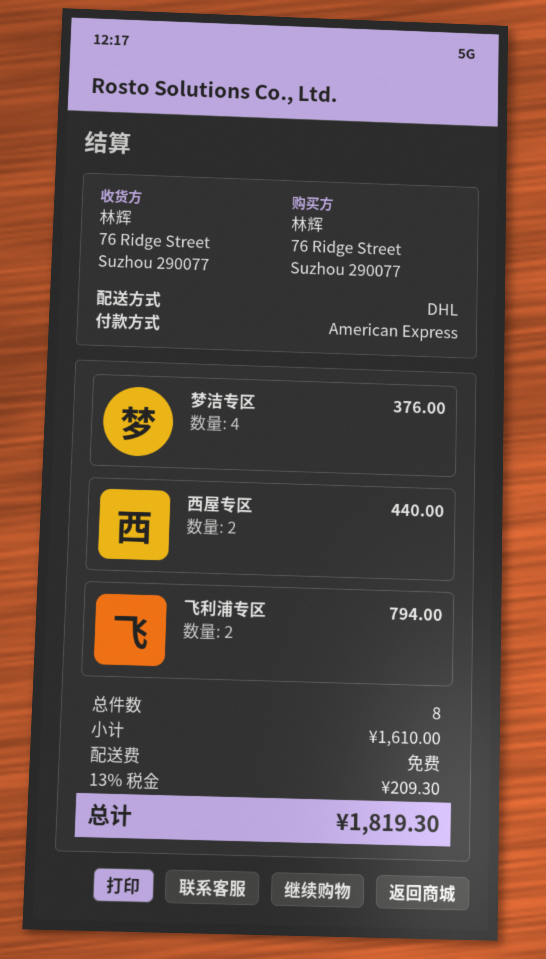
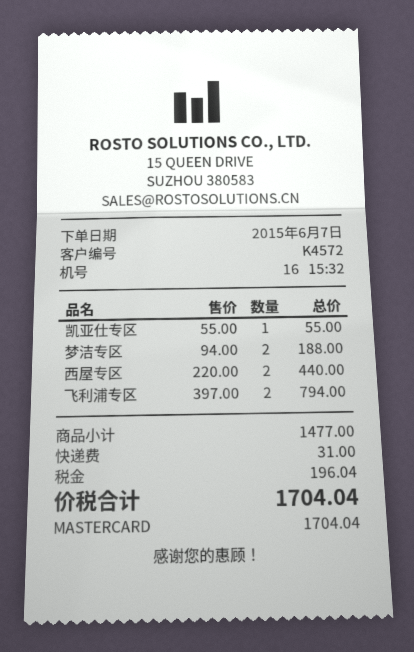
payment method: American Express -> Mastercard
梦洁专区: 4 for 376.00 -> 2 for 188.00
凯亚仕专区: none -> 1 for 55.00
subtotal: 1610.00 -> 1477.00
shipping: 0.00 -> 31.00
tax: 209.30 -> 196.04
total: 1819.30 -> 1704.04

